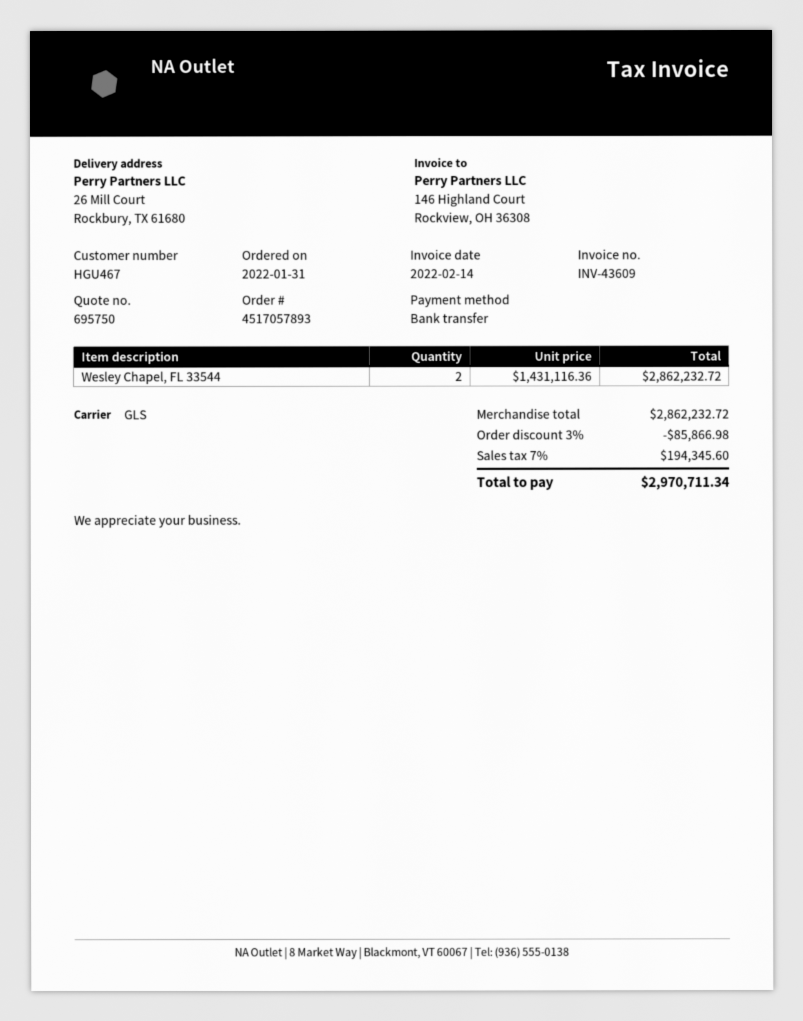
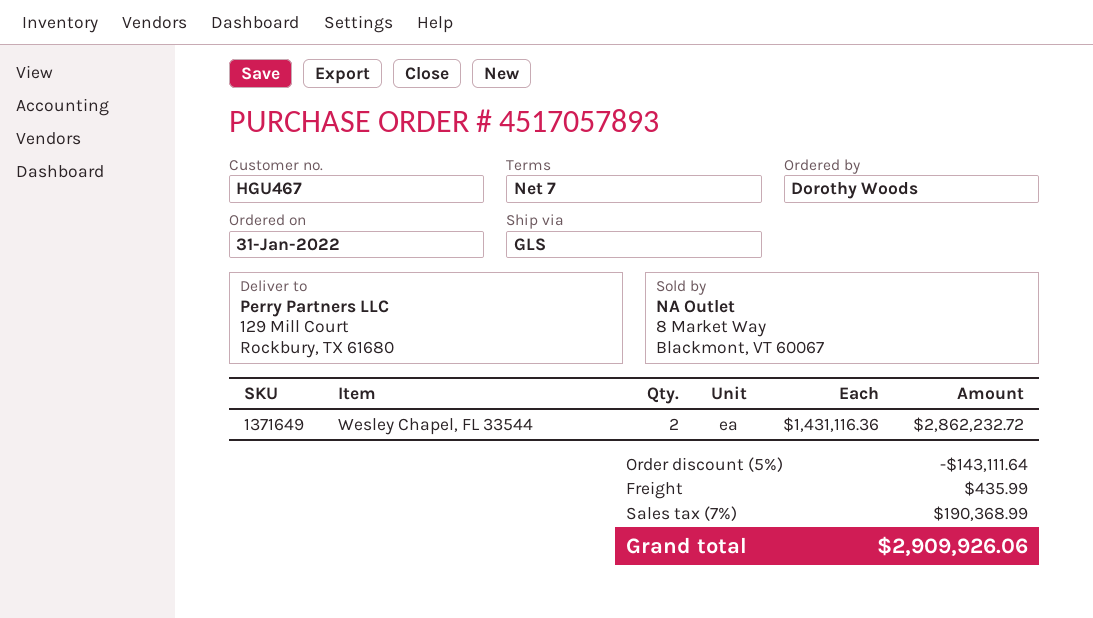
ship to: 26 Mill Court, Rockbury, TX 61680 -> 129 Mill Court, Rockbury, TX 61680
discount: 3% = 85866.98 -> 5% = 143111.64
shipping: none -> 435.99
tax: 7% = 194345.60 -> 7% = 190368.99
total: 2970711.34 -> 2909926.06

